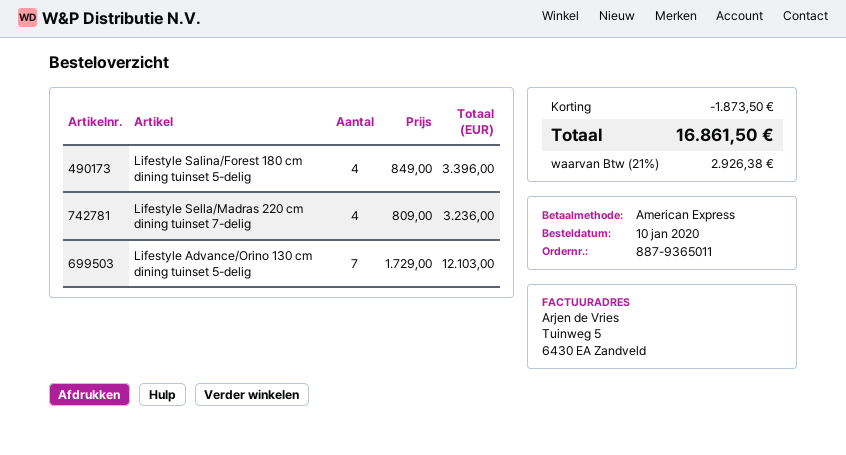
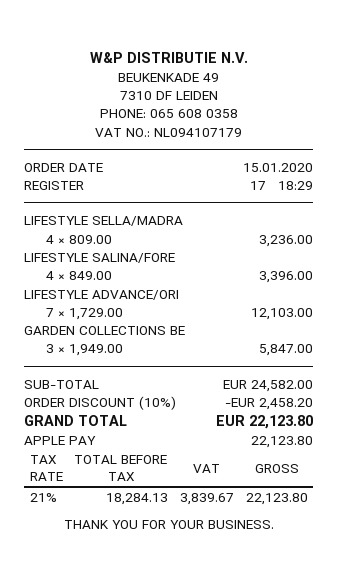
order date: 2020-01-10 -> 2020-01-15
payment method: American Express -> Apple Pay
GARDEN COLLECTIONS BE: none -> 3 x 1949.00 = 5847.00
discount: 1873.50 -> 2458.20
tax: 21% = 2926.38 -> 21% = 3839.67
total: 16861.50 -> 22123.80

